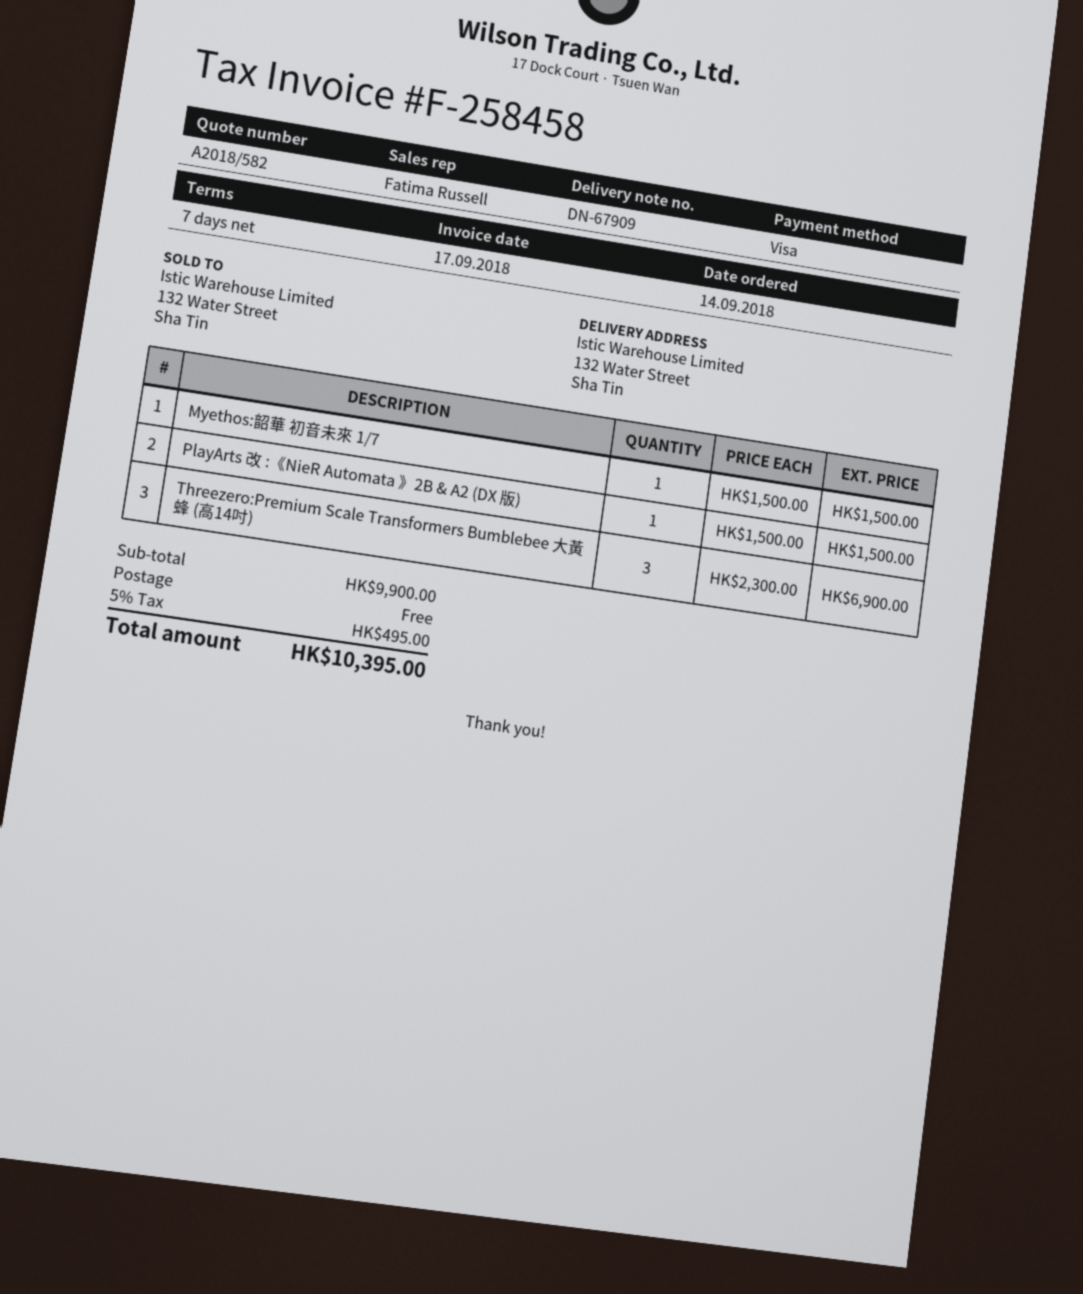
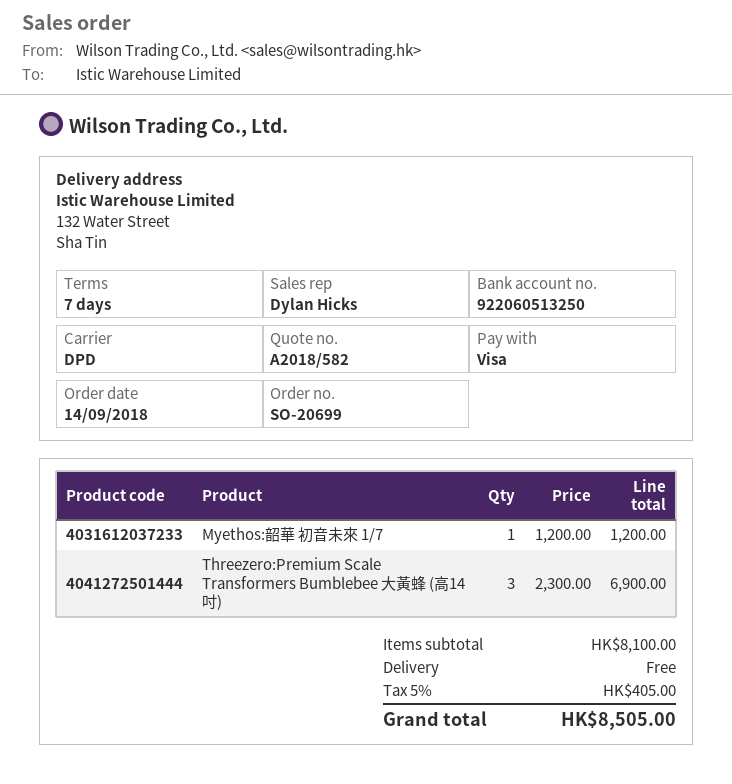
sales rep: Fatima Russell -> Dylan Hicks
Myethos:韶華 初音未來 1/7: 1 x 1500.00 = 1500.00 -> 1 x 1200.00 = 1200.00
PlayArts 改 :《NieR Automata 》2B & A2 (DX 版): 1 x 1500.00 = 1500.00 -> none
subtotal: 9900.00 -> 8100.00
tax: 5% = 495.00 -> 5% = 405.00
total: 10395.00 -> 8505.00

